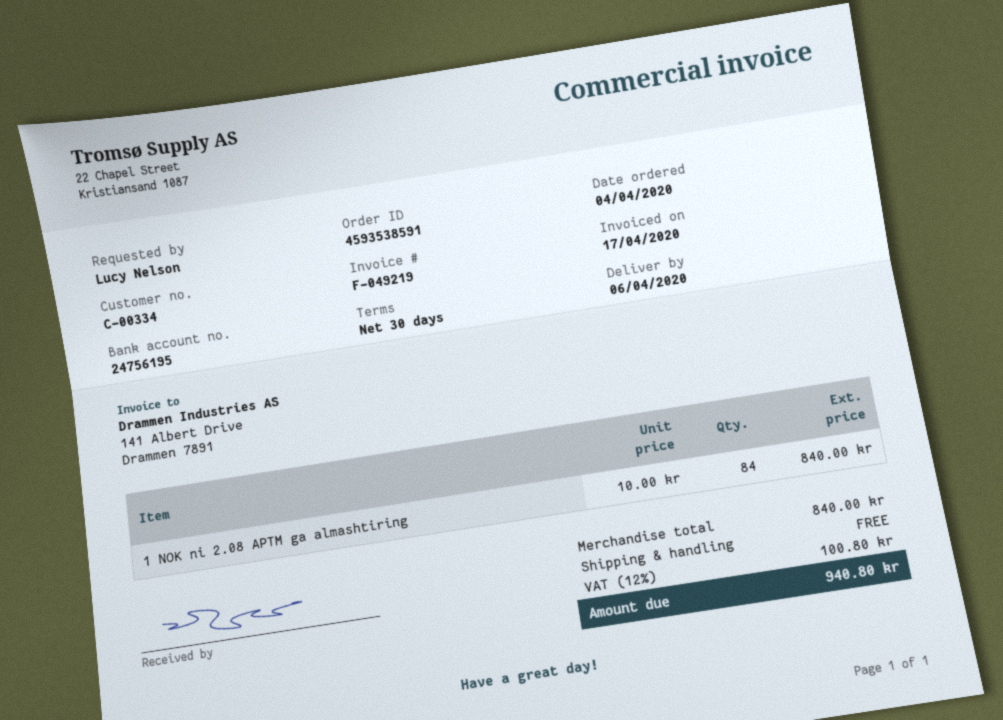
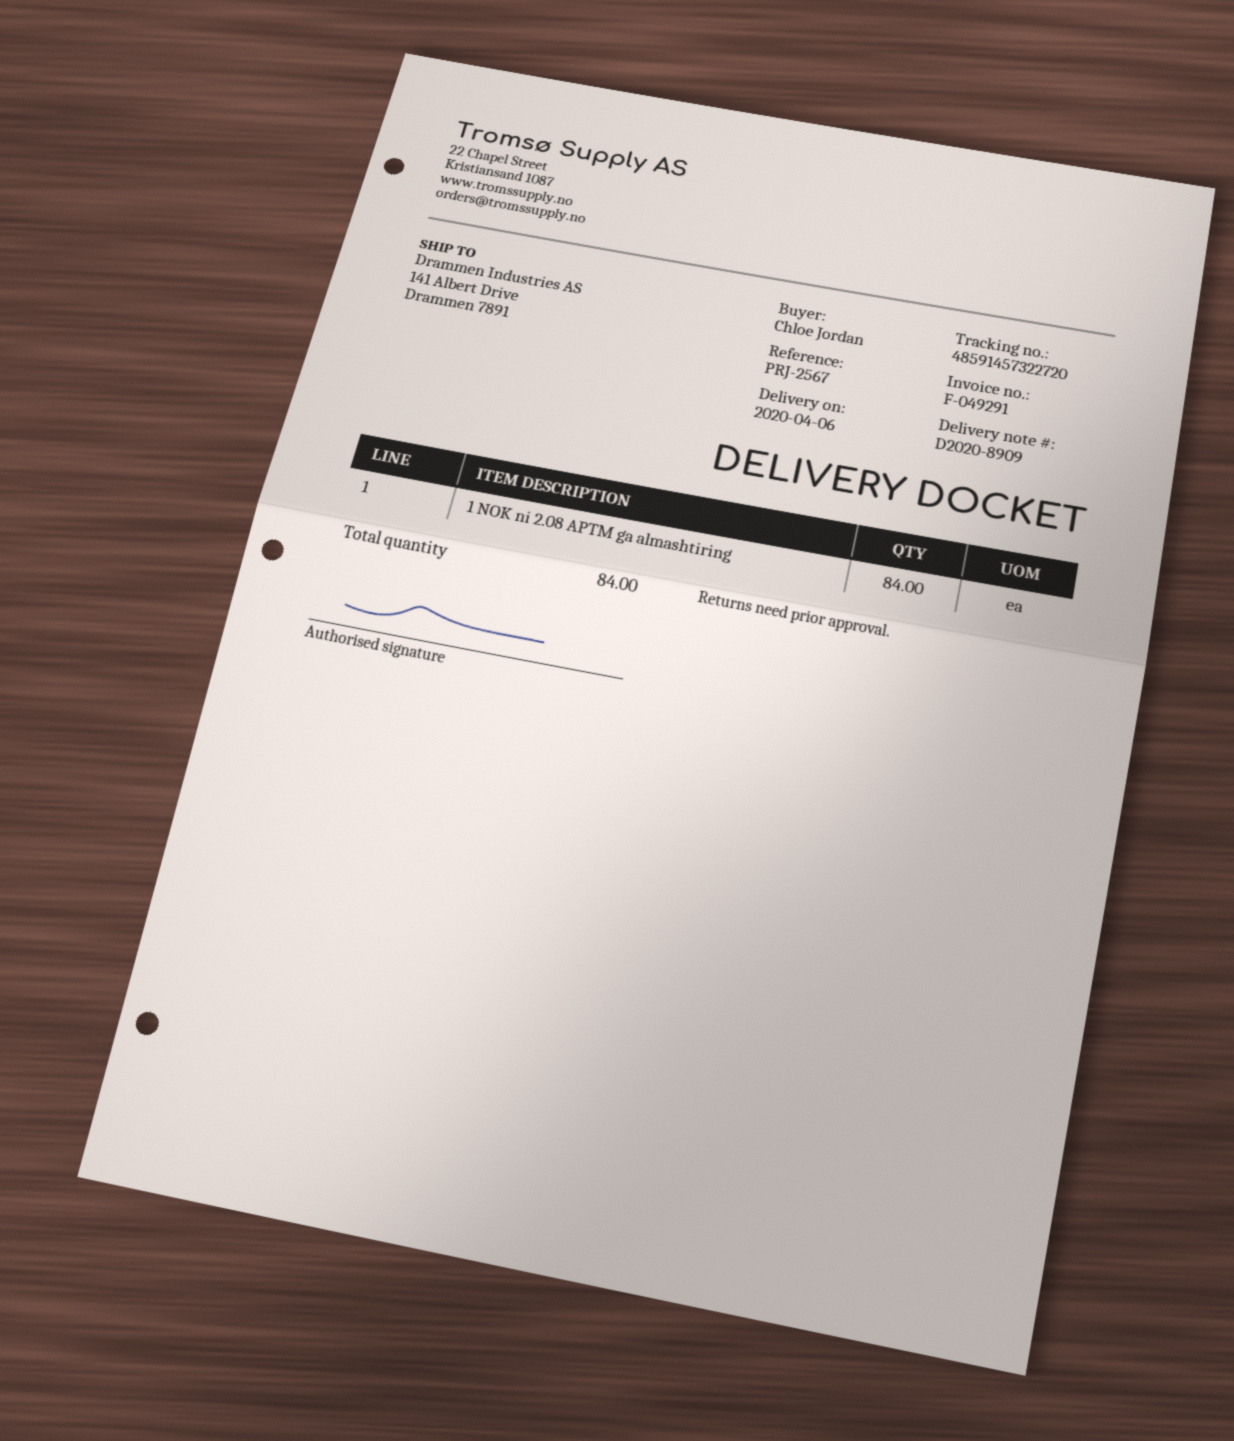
invoice number: F-049219 -> F-049291
ordered by: Lucy Nelson -> Chloe Jordan

